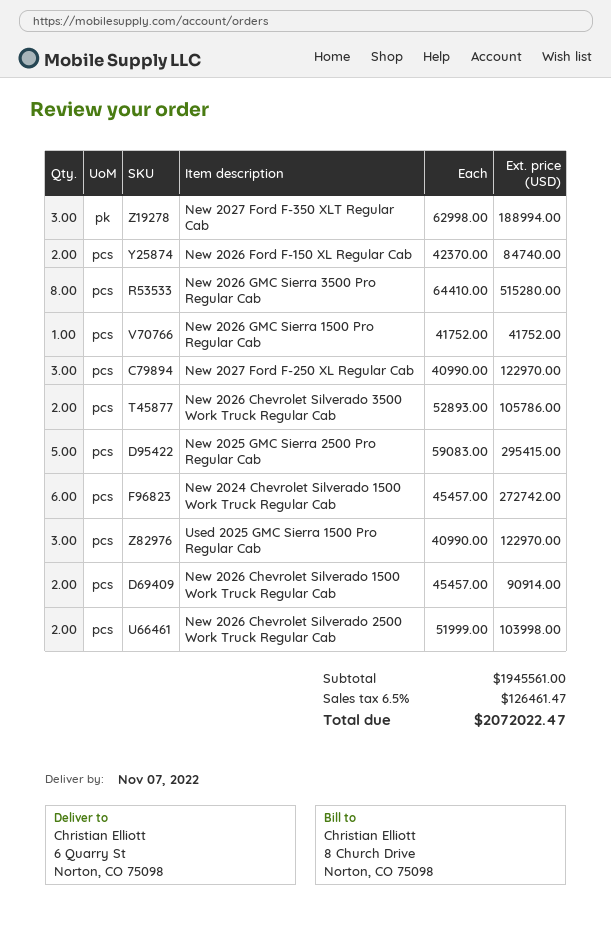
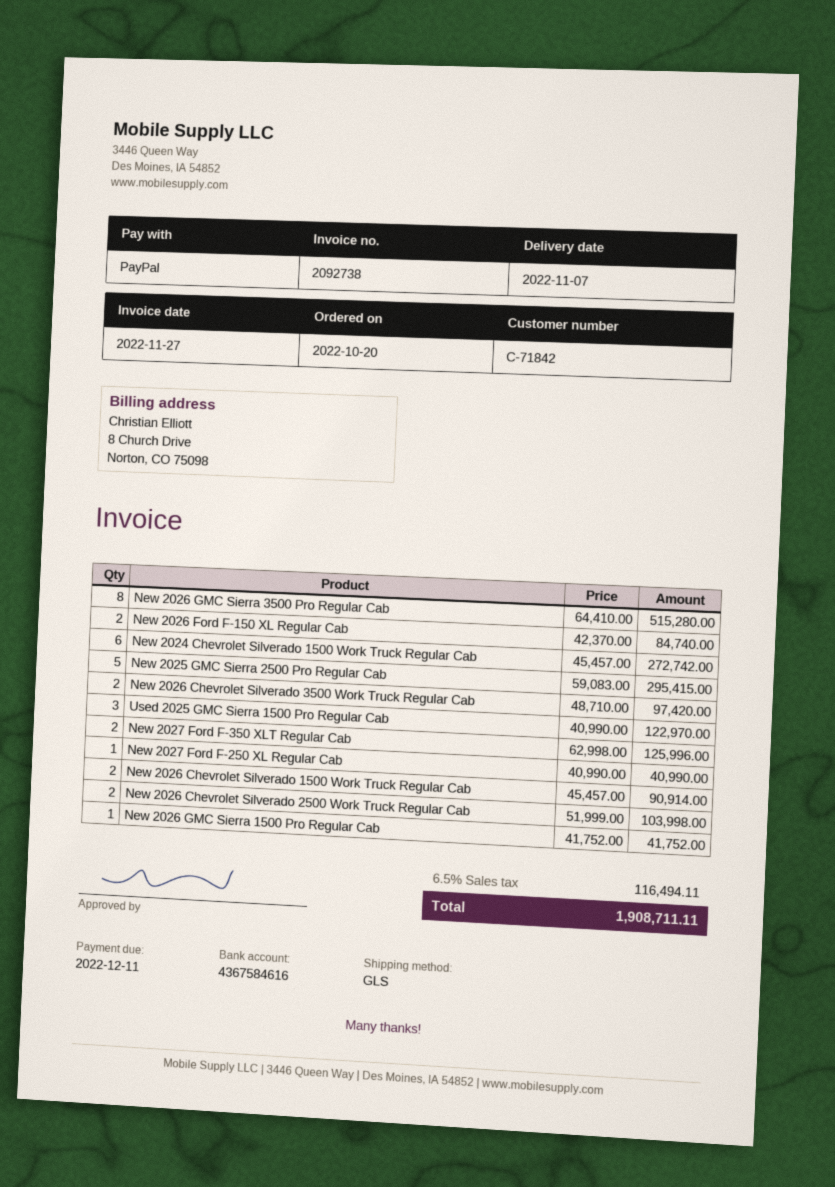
New 2027 Ford F-350 XLT Regular Cab: 3 x 62998.00 = 188994.00 -> 2 x 62998.00 = 125996.00
New 2027 Ford F-250 XL Regular Cab: 3 x 40990.00 = 122970.00 -> 1 x 40990.00 = 40990.00
New 2026 Chevrolet Silverado 3500 Work Truck Regular Cab: 2 x 52893.00 = 105786.00 -> 2 x 48710.00 = 97420.00
tax: 6.5% = 126461.47 -> 6.5% = 116494.11
total: 2072022.47 -> 1908711.11

